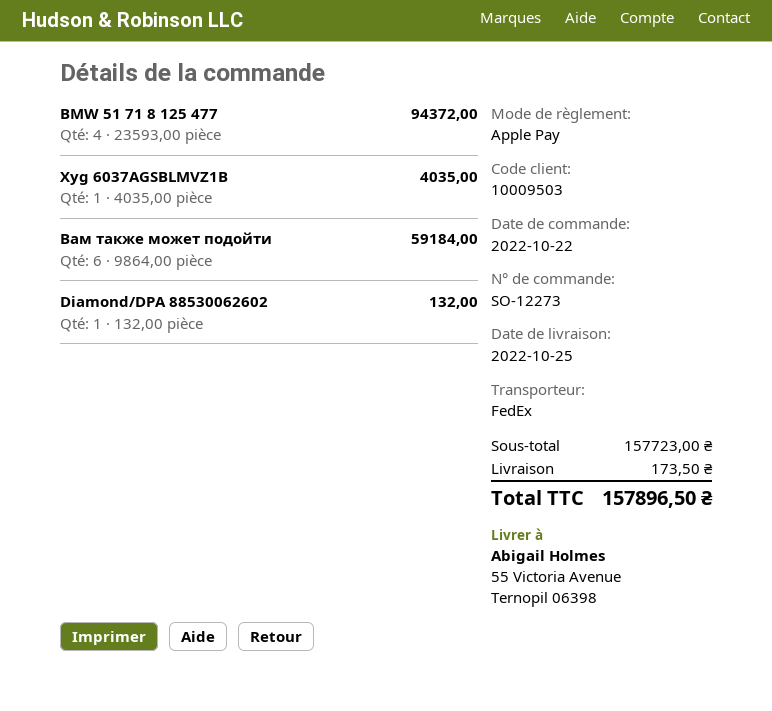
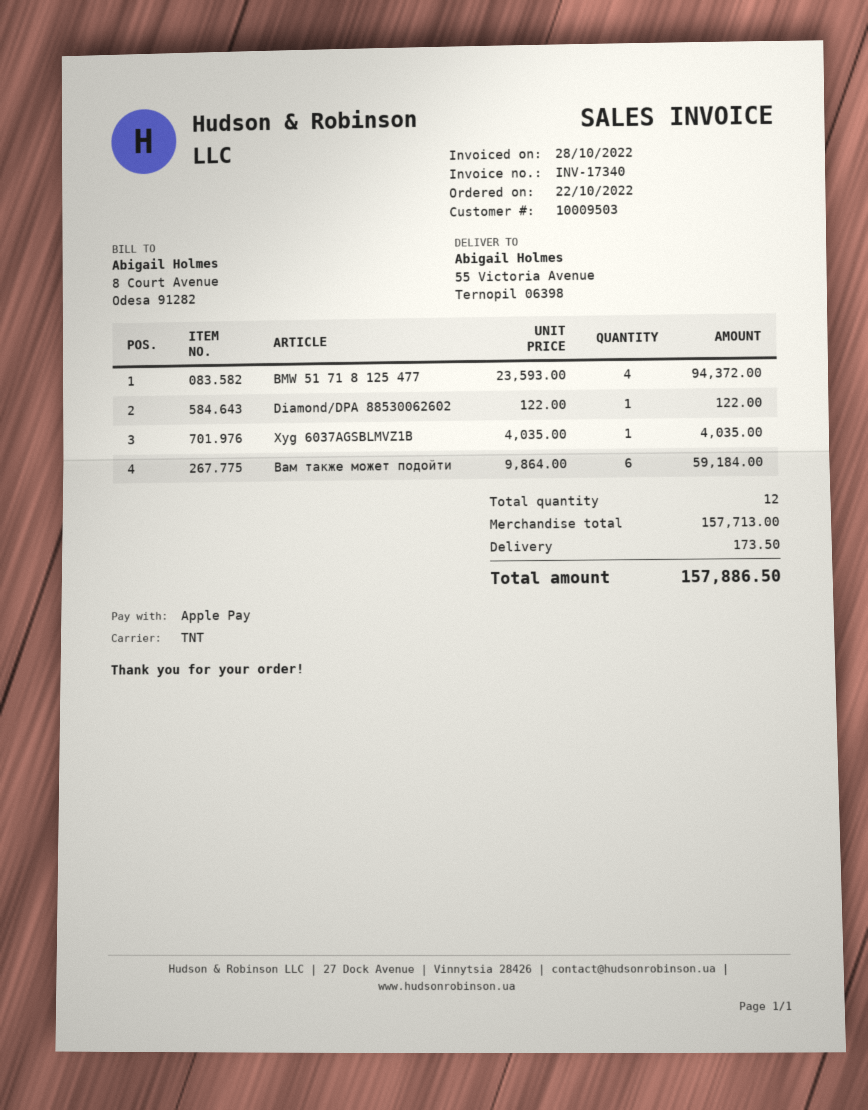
shipping method: FedEx -> TNT
Diamond/DPA 88530062602: 1 x 132.00 = 132.00 -> 1 x 122.00 = 122.00
subtotal: 157723.00 -> 157713.00
total: 157896.50 -> 157886.50

